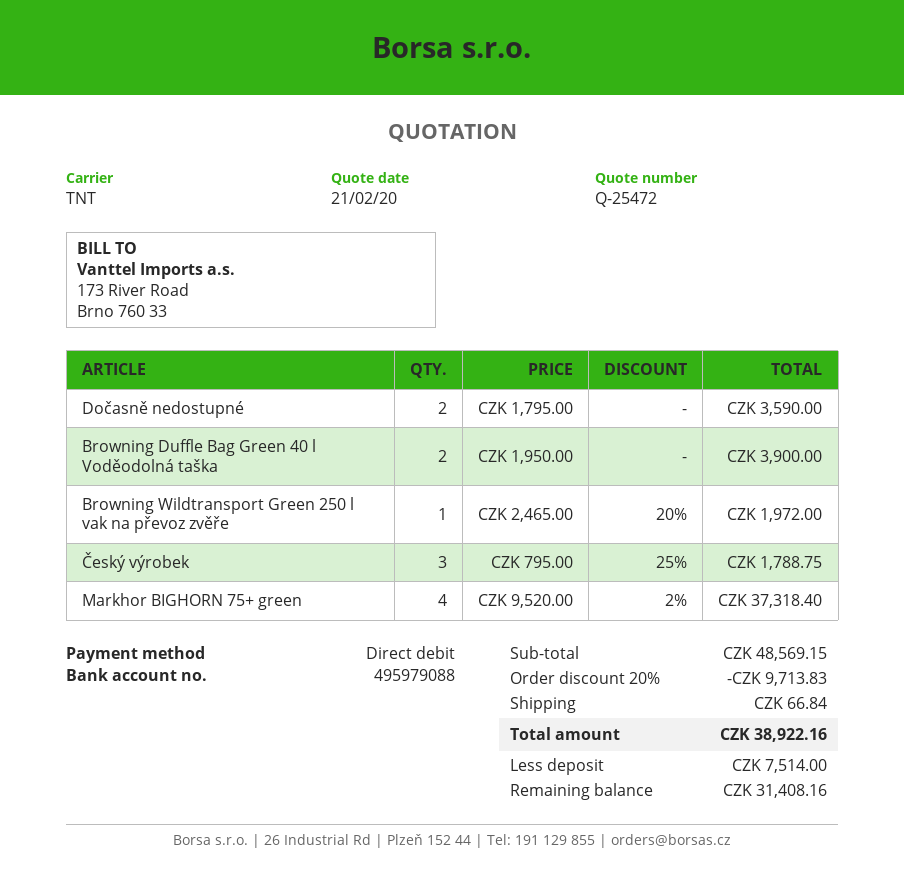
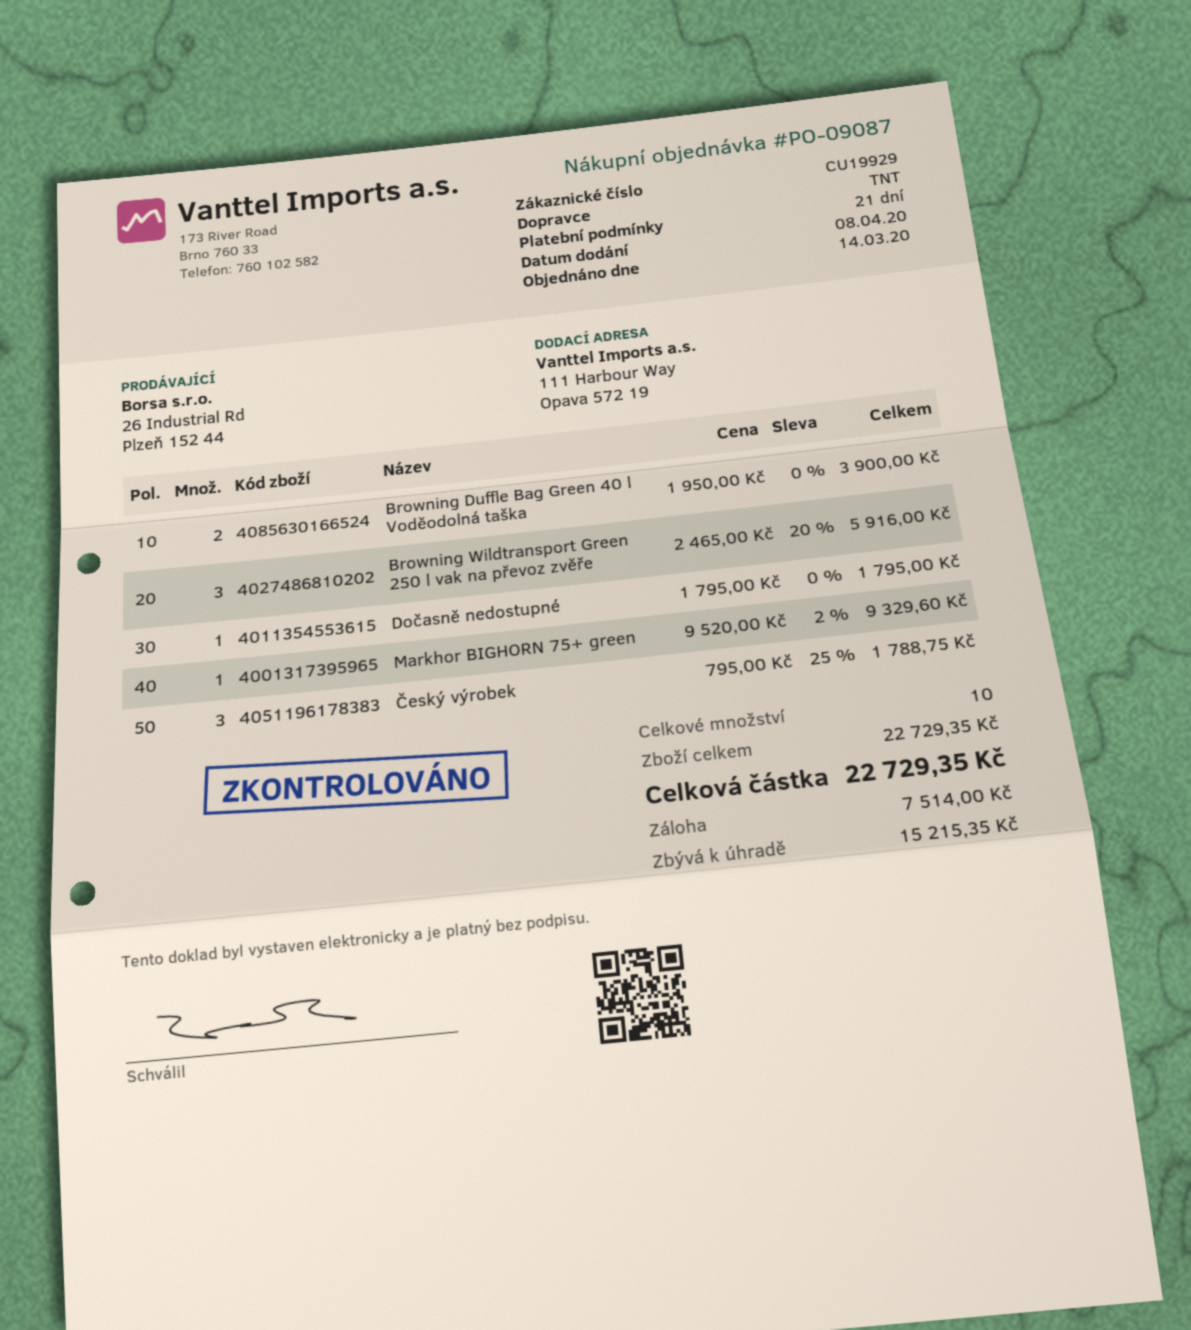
Dočasně nedostupné: 2 x 1795.00 = 3590.00 -> 1 x 1795.00 = 1795.00
Browning Wildtransport Green 250 l vak na převoz zvěře: 1 x 2465.00 - 20% = 1972.00 -> 3 x 2465.00 - 20% = 5916.00
Markhor BIGHORN 75+ green: 4 x 9520.00 - 2% = 37318.40 -> 1 x 9520.00 - 2% = 9329.60
subtotal: 48569.15 -> 22729.35
discount: 20% = 9713.83 -> none
shipping: 66.84 -> none
total: 38922.16 -> 22729.35
balance: 31408.16 -> 15215.35

